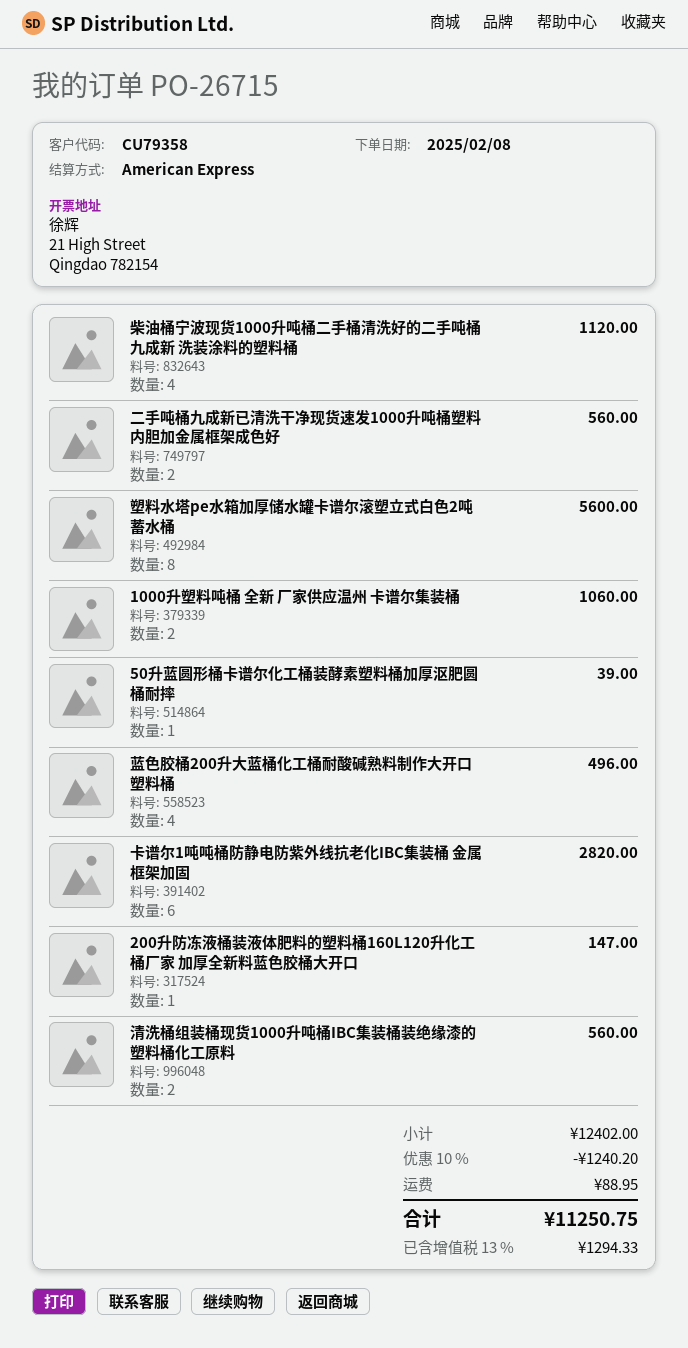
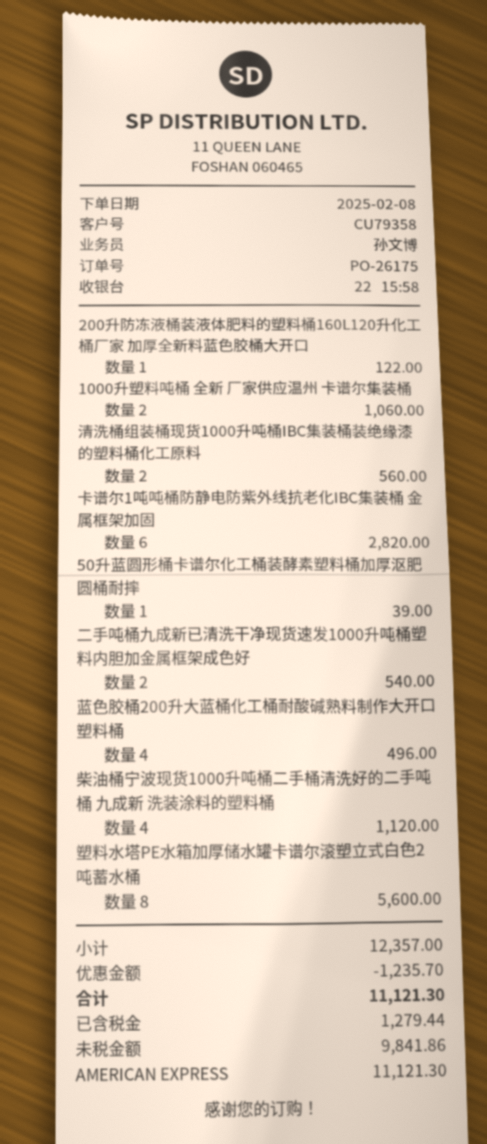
order number: PO-26715 -> PO-26175
二手吨桶九成新已清洗干净现货速发1000升吨桶塑料内胆加金属框架成色好: 2 for 560.00 -> 2 for 540.00
200升防冻液桶装液体肥料的塑料桶160L120升化工桶厂家 加厚全新料蓝色胶桶大开口: 1 for 147.00 -> 1 for 122.00
subtotal: 12402.00 -> 12357.00
discount: 1240.20 -> 1235.70
shipping: 88.95 -> none
tax: 1294.33 -> 1279.44
total: 11250.75 -> 11121.30

